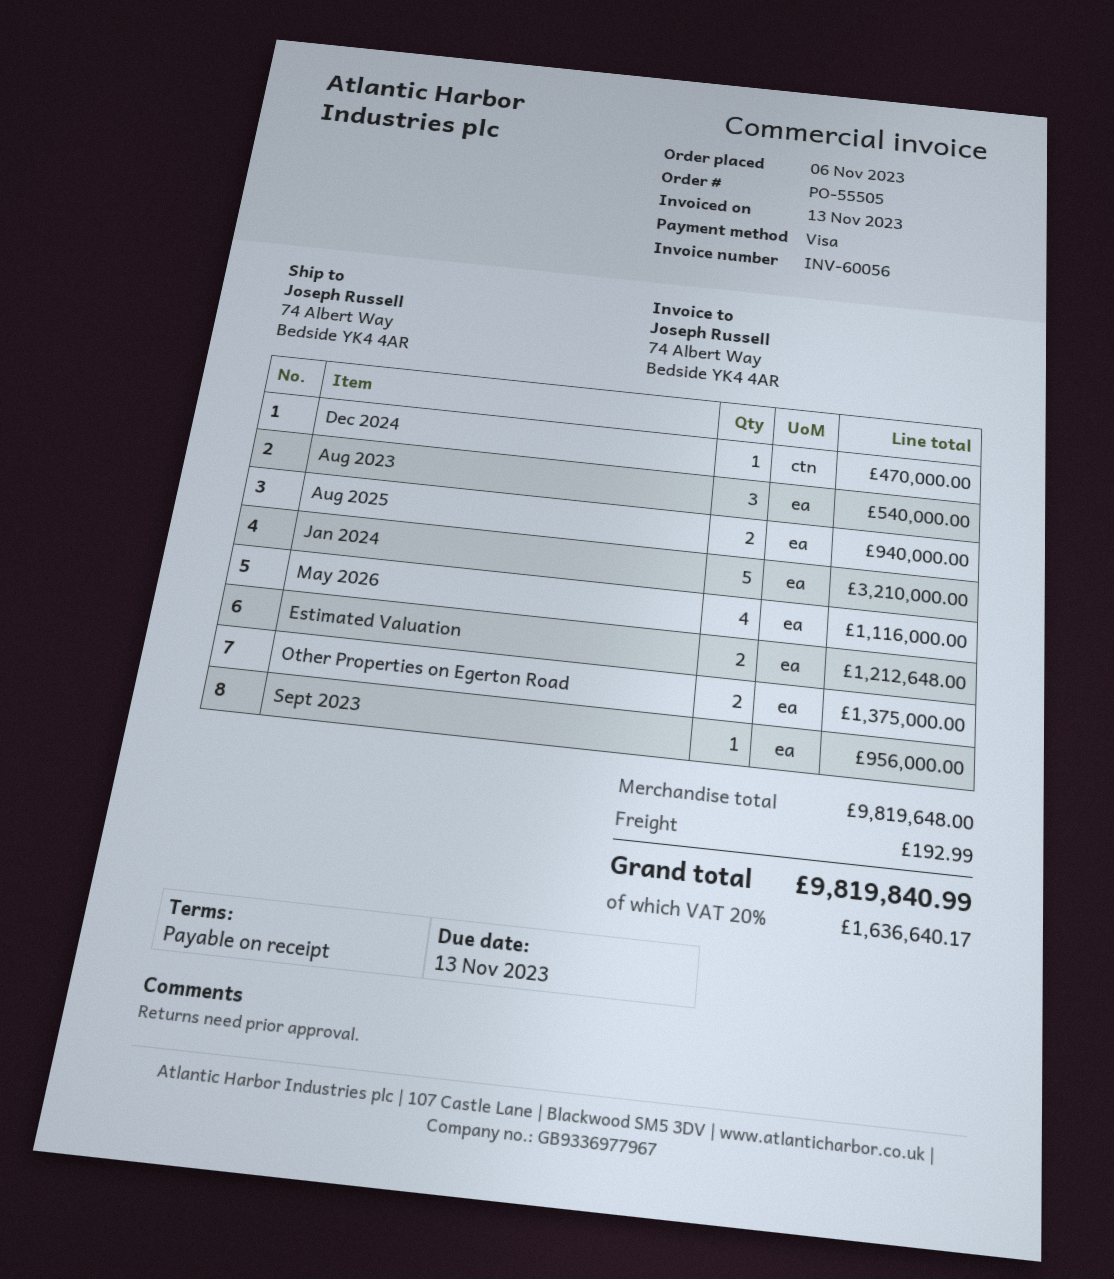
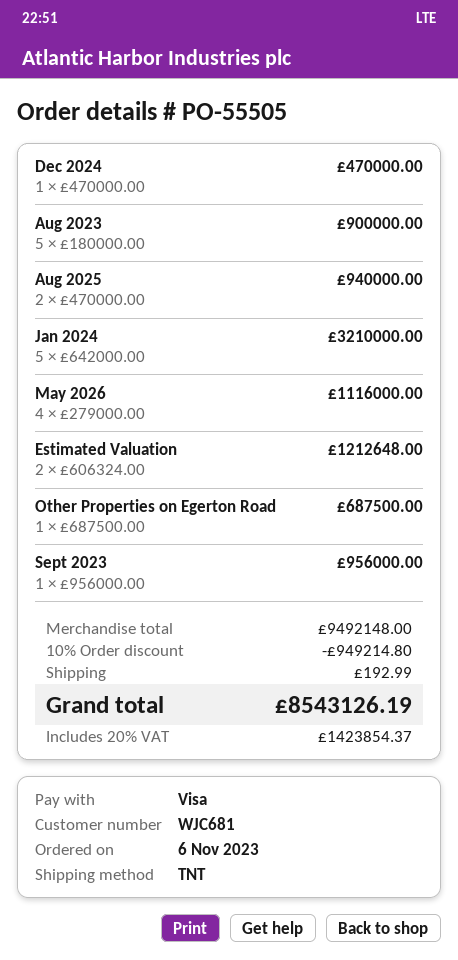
Aug 2023: 3 for 540000.00 -> 5 for 900000.00
Other Properties on Egerton Road: 2 for 1375000.00 -> 1 for 687500.00
subtotal: 9819648.00 -> 9492148.00
discount: none -> 10% = 949214.80
tax: 20% = 1636640.17 -> 20% = 1423854.37
total: 9819840.99 -> 8543126.19

